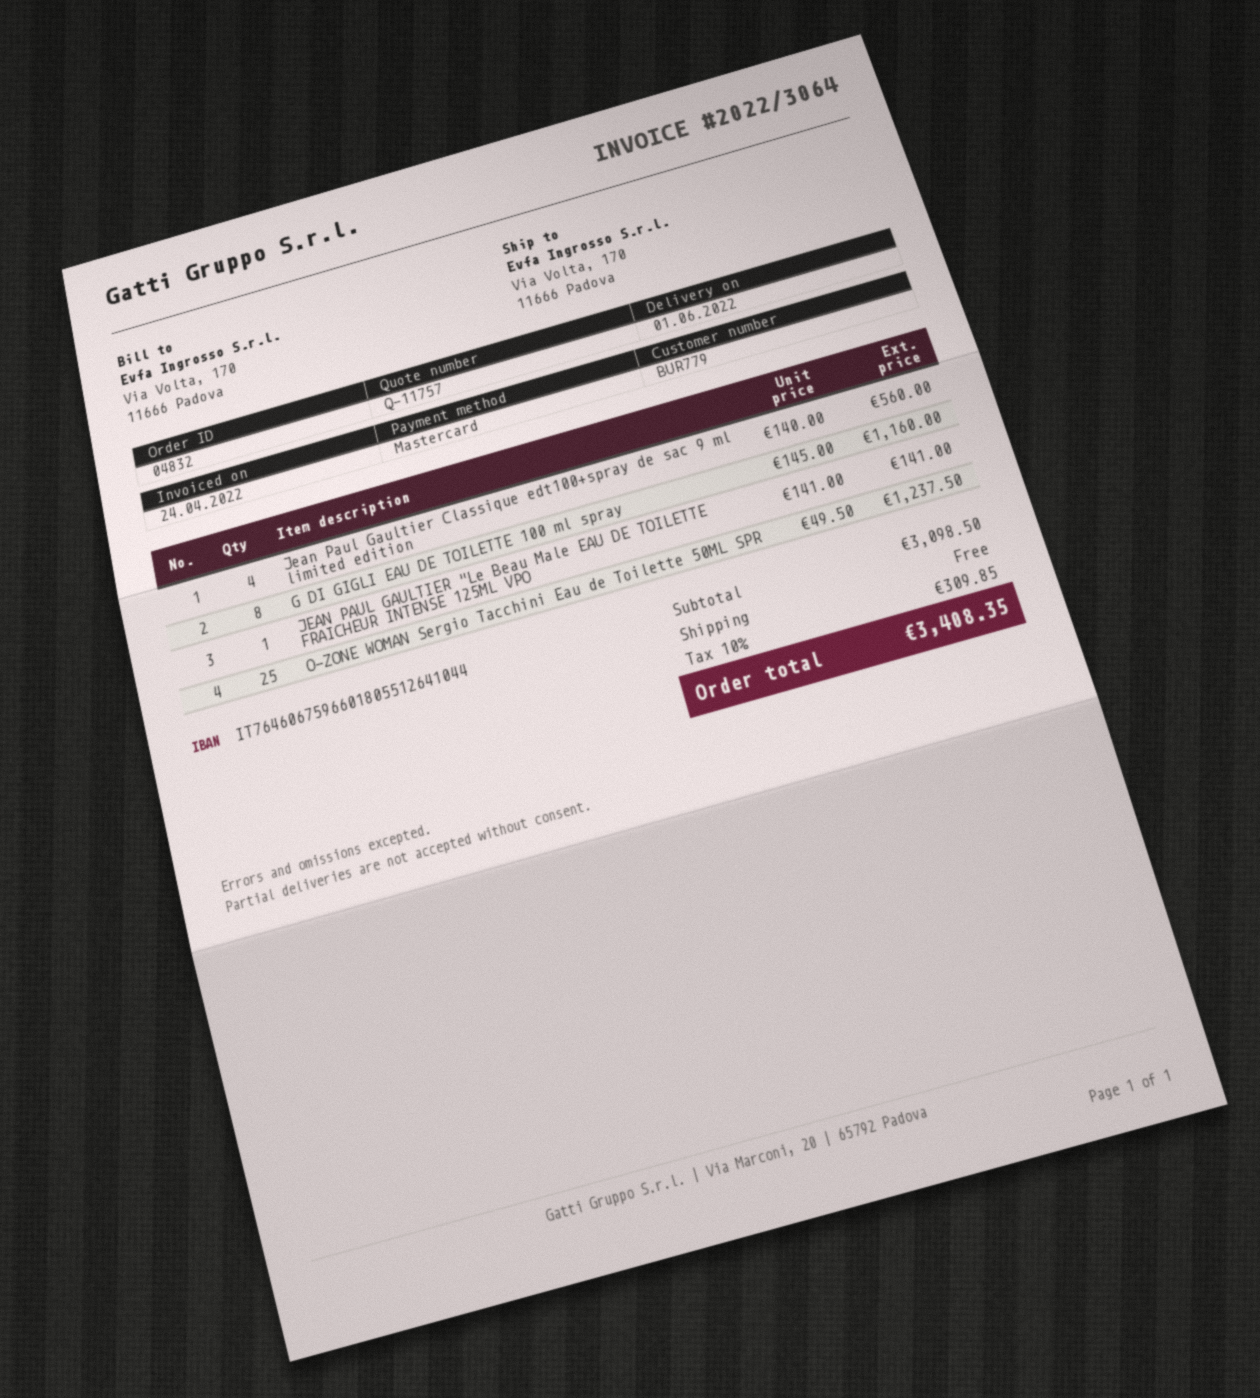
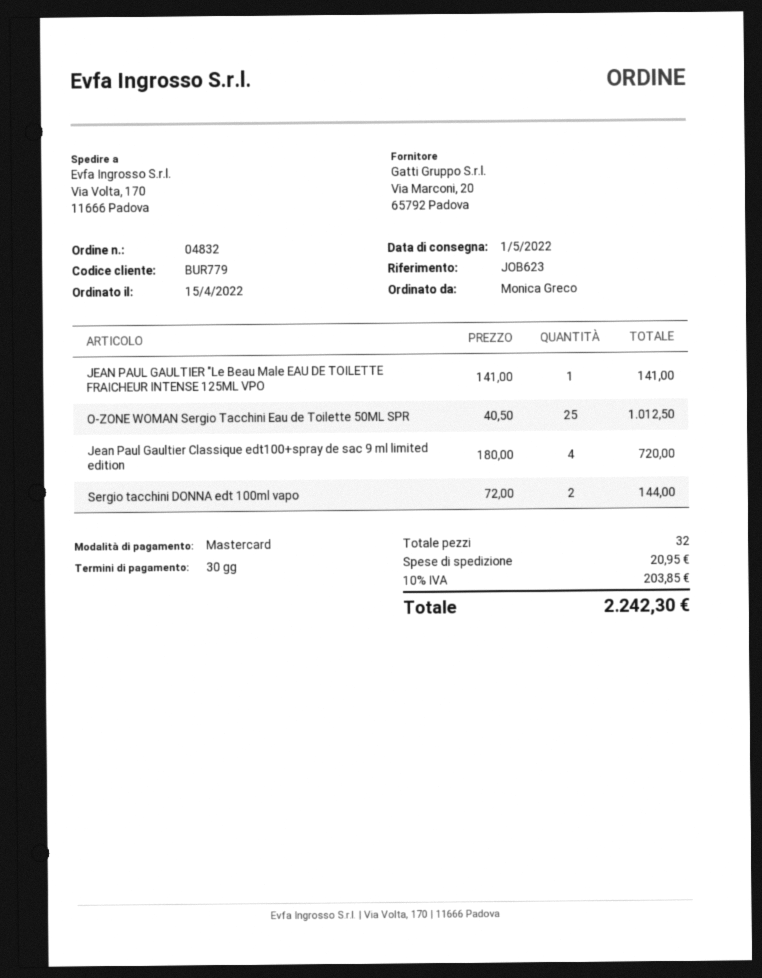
delivery date: 2022-06-01 -> 2022-05-01
Jean Paul Gaultier Classique edt100+spray de sac 9 ml limited edition: 4 x 140.00 = 560.00 -> 4 x 180.00 = 720.00
G DI GIGLI EAU DE TOILETTE 100 ml spray: 8 x 145.00 = 1160.00 -> none
O-ZONE WOMAN Sergio Tacchini Eau de Toilette 50ML SPR: 25 x 49.50 = 1237.50 -> 25 x 40.50 = 1012.50
Sergio tacchini DONNA edt 100ml vapo: none -> 2 x 72.00 = 144.00
shipping: 0.00 -> 20.95
tax: 10% = 309.85 -> 10% = 203.85
total: 3408.35 -> 2242.30

